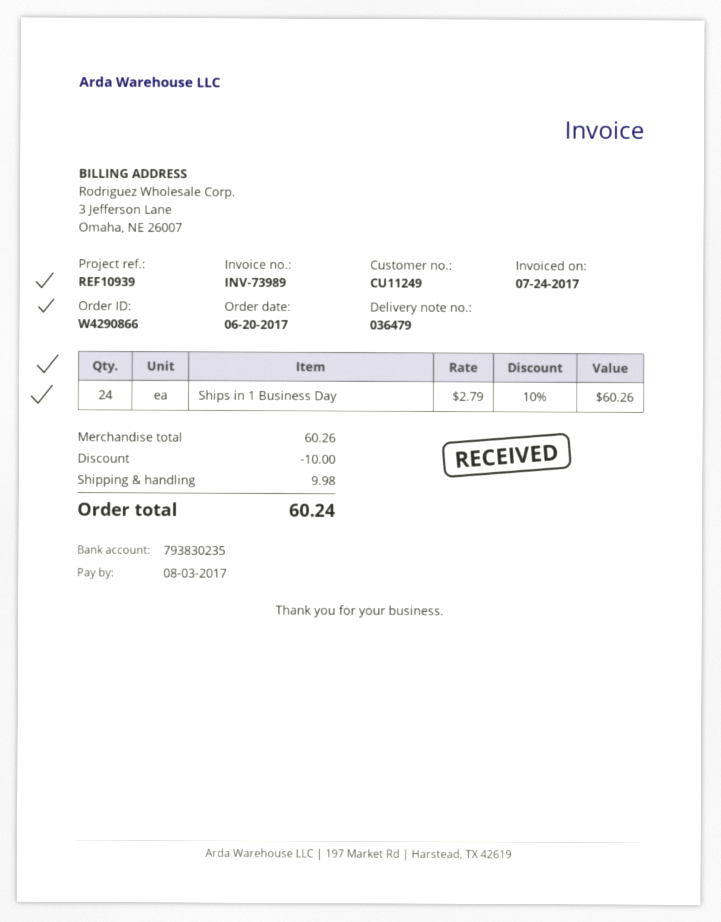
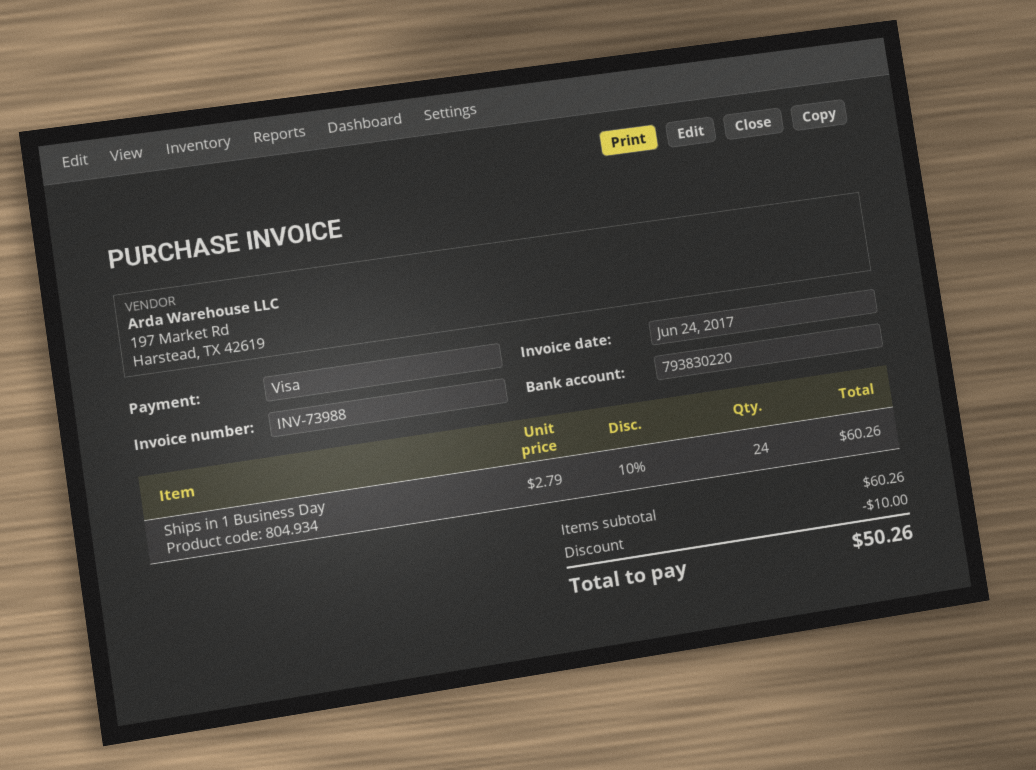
invoice number: INV-73989 -> INV-73988
invoice date: 2017-07-24 -> 2017-06-24
bank account: 793830235 -> 793830220
shipping: 9.98 -> none
total: 60.24 -> 50.26

